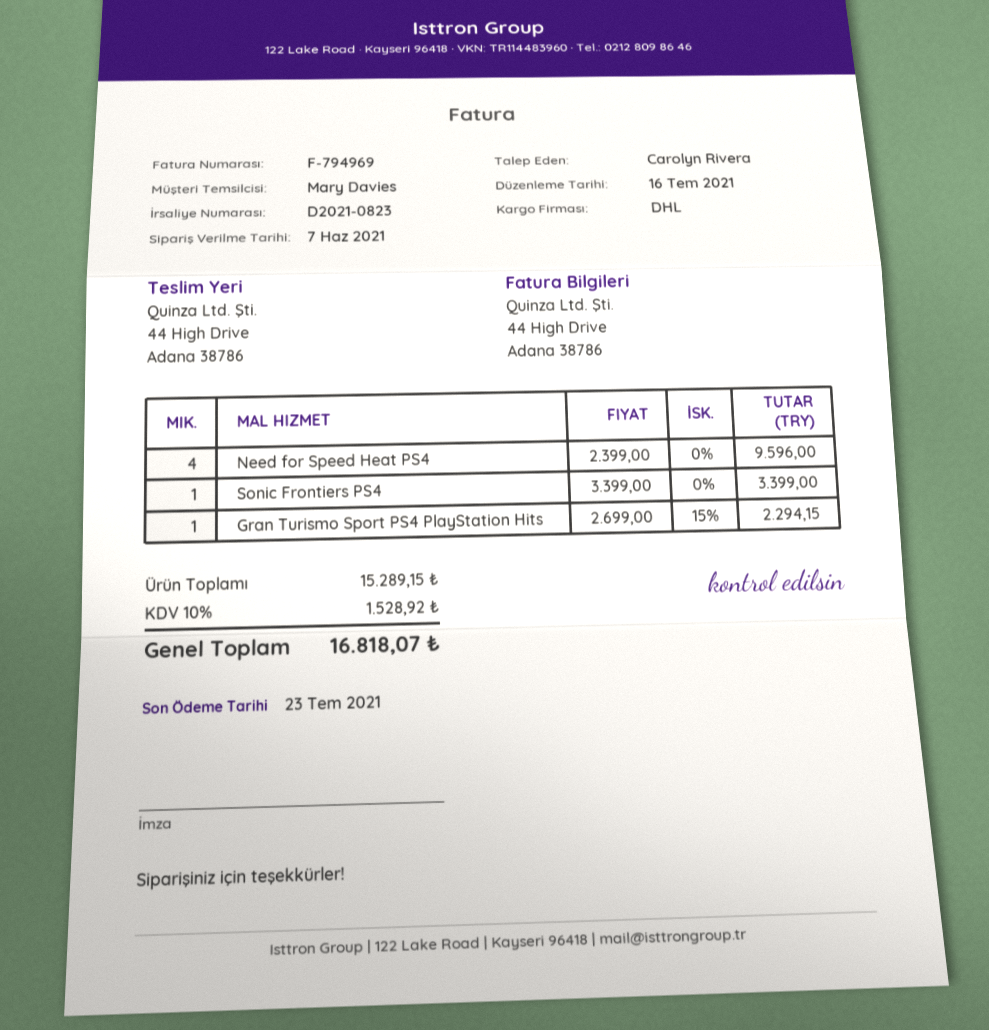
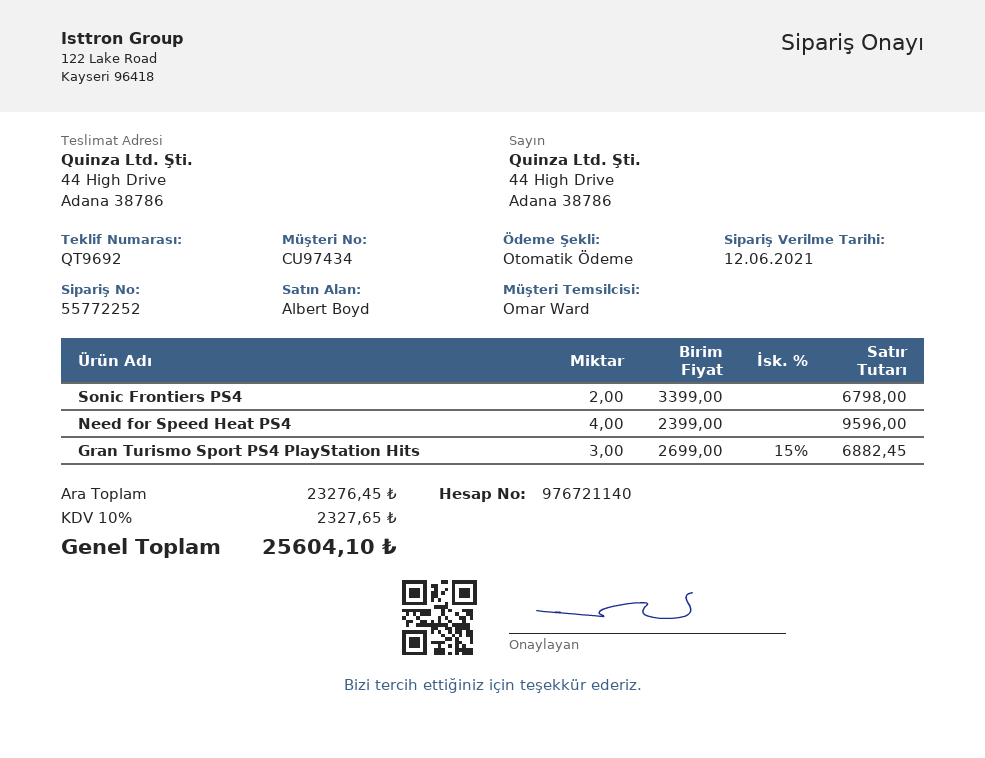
order date: 2021-06-07 -> 2021-06-12
ordered by: Carolyn Rivera -> Albert Boyd
sales rep: Mary Davies -> Omar Ward
Sonic Frontiers PS4: 1 x 3399.00 = 3399.00 -> 2 x 3399.00 = 6798.00
Gran Turismo Sport PS4 PlayStation Hits: 1 x 2699.00 - 15% = 2294.15 -> 3 x 2699.00 - 15% = 6882.45
subtotal: 15289.15 -> 23276.45
tax: 10% = 1528.92 -> 10% = 2327.65
total: 16818.07 -> 25604.10

